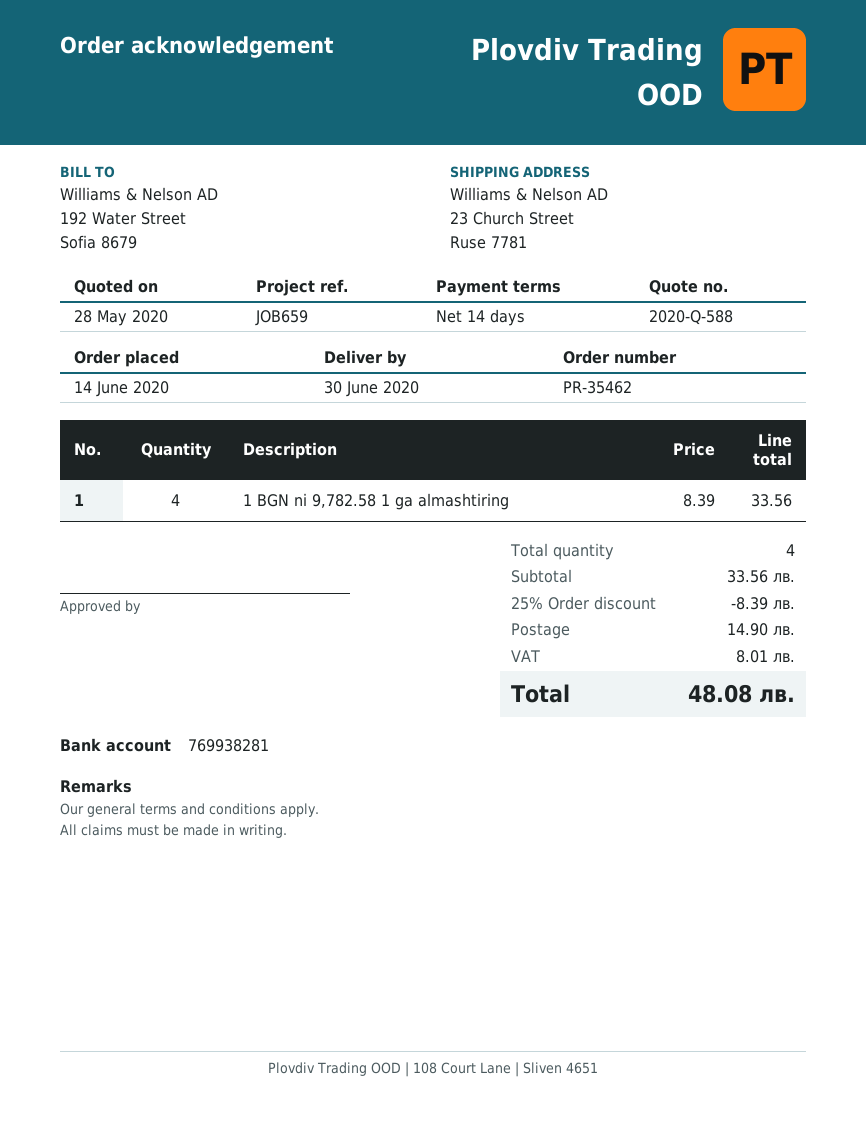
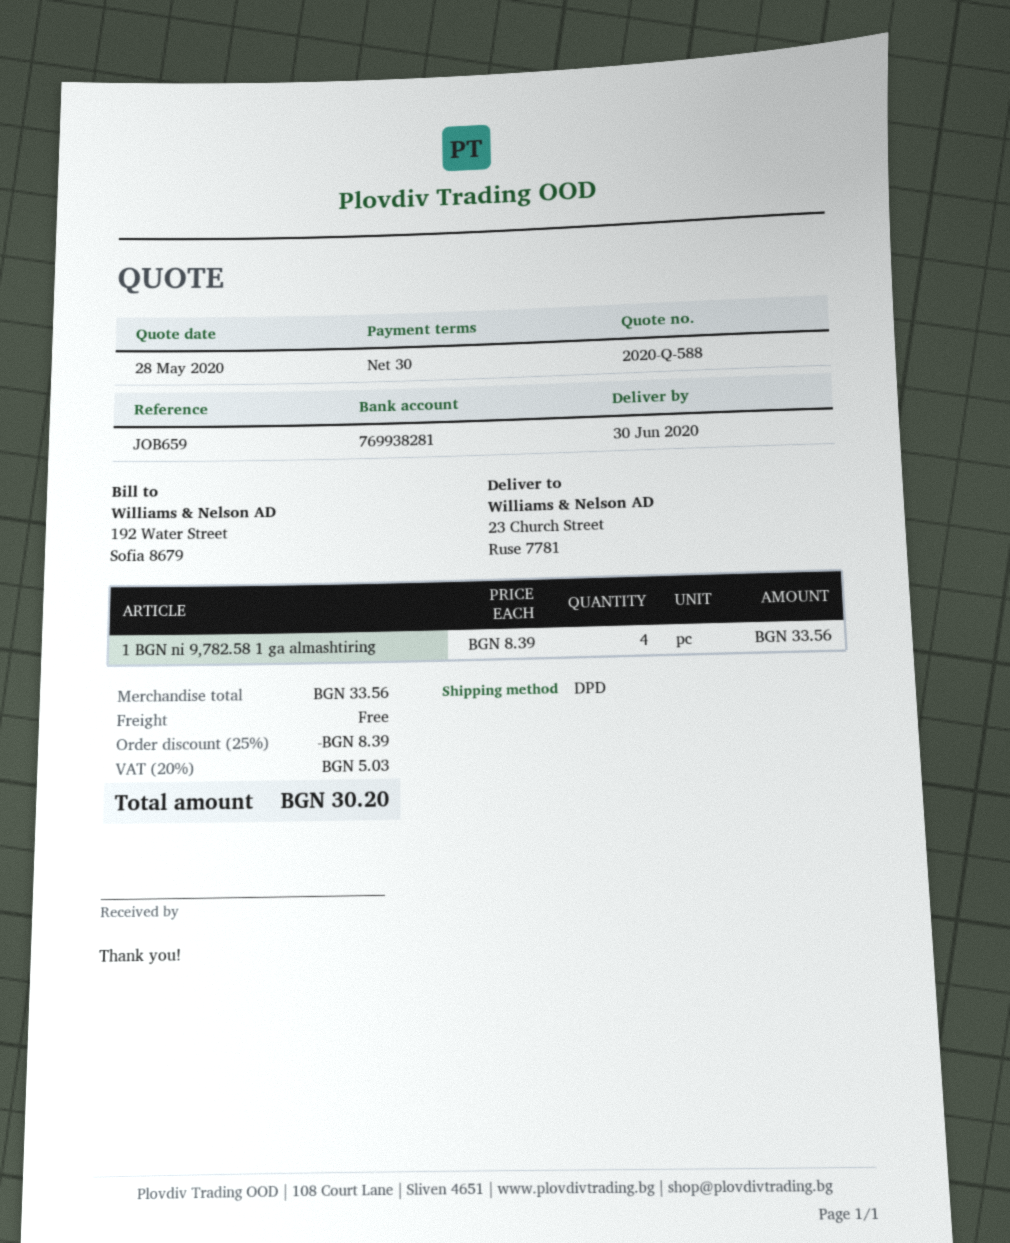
payment terms: 14 days -> 30 days
shipping: 14.90 -> 0.00
tax: 8.01 -> 5.03
total: 48.08 -> 30.20

